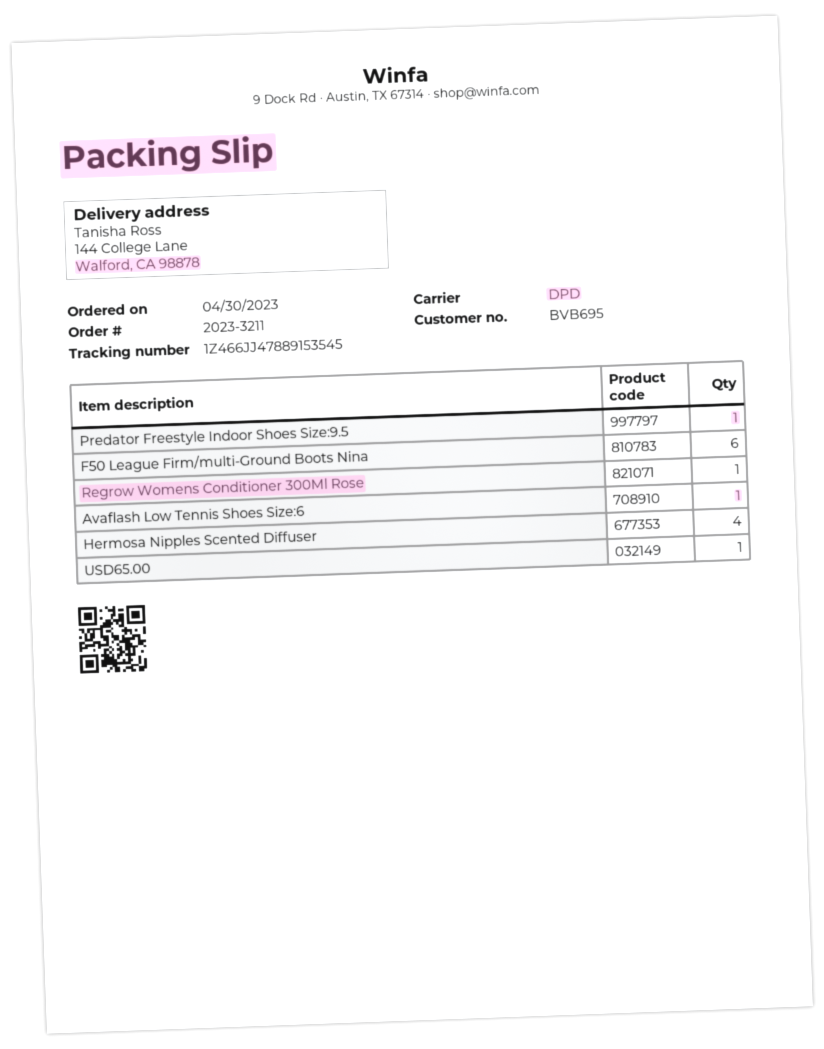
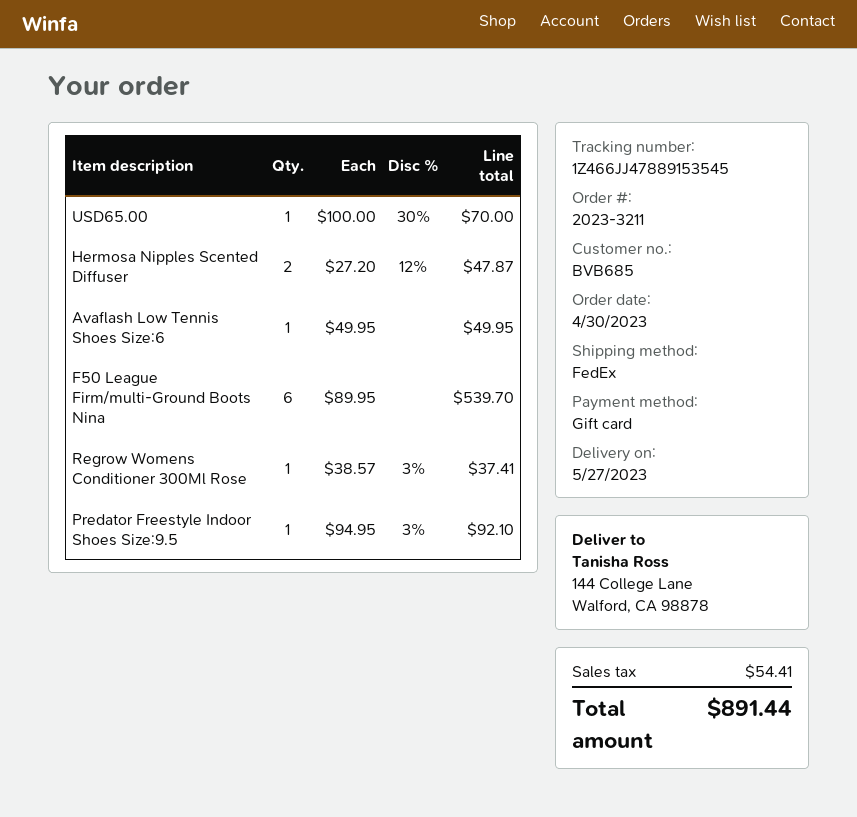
customer number: BVB695 -> BVB685
shipping method: DPD -> FedEx
Hermosa Nipples Scented Diffuser: 4 -> 2

